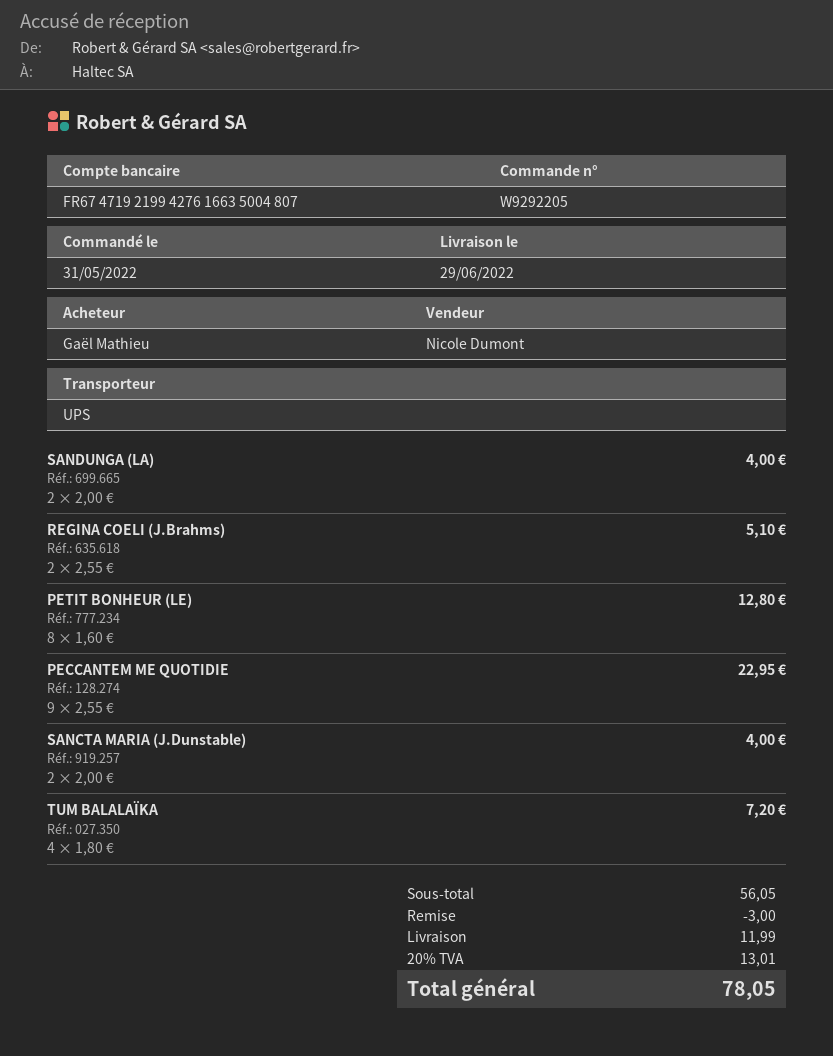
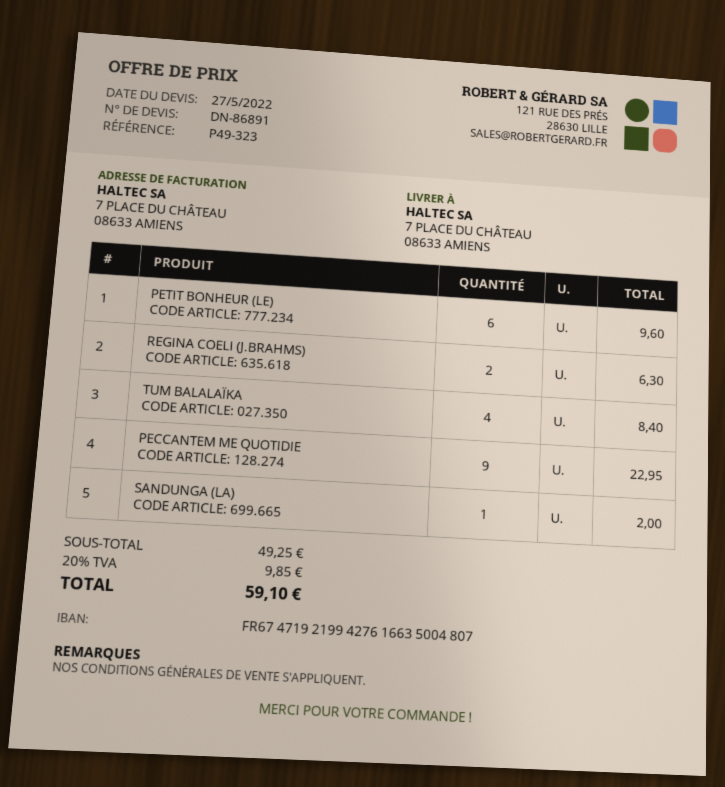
SANDUNGA (LA): 2 for 4.00 -> 1 for 2.00
REGINA COELI (J.Brahms): 2 for 5.10 -> 2 for 6.30
PETIT BONHEUR (LE): 8 for 12.80 -> 6 for 9.60
SANCTA MARIA (J.Dunstable): 2 for 4.00 -> none
TUM BALALAÏKA: 4 for 7.20 -> 4 for 8.40
subtotal: 56.05 -> 49.25
discount: 3.00 -> none
shipping: 11.99 -> none
tax: 20% = 13.01 -> 20% = 9.85
total: 78.05 -> 59.10

